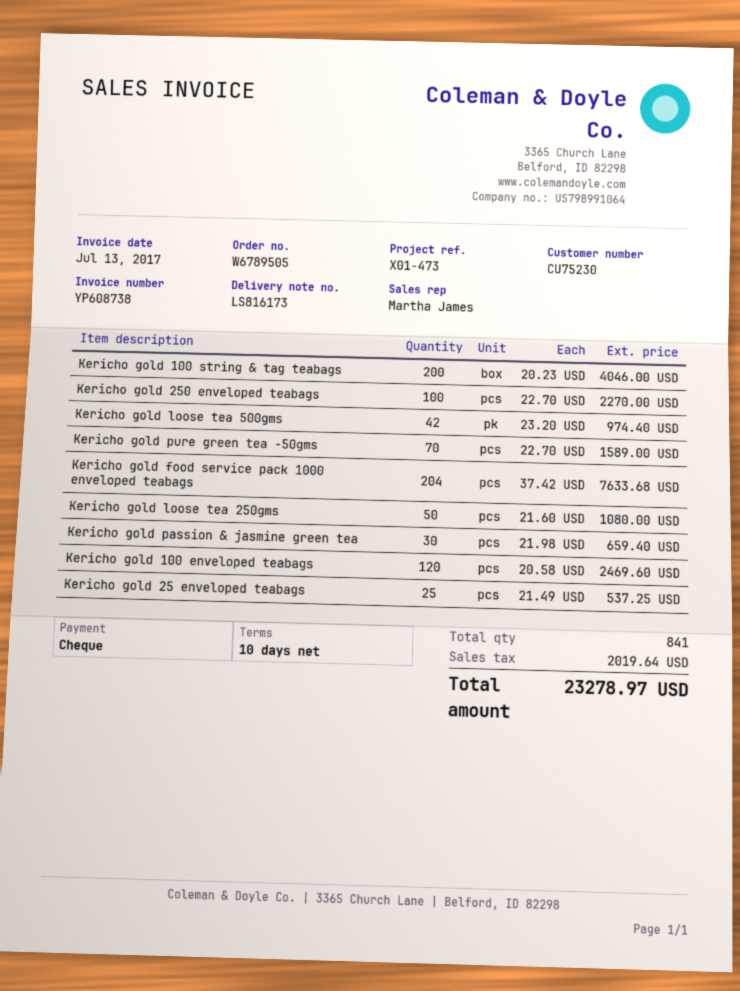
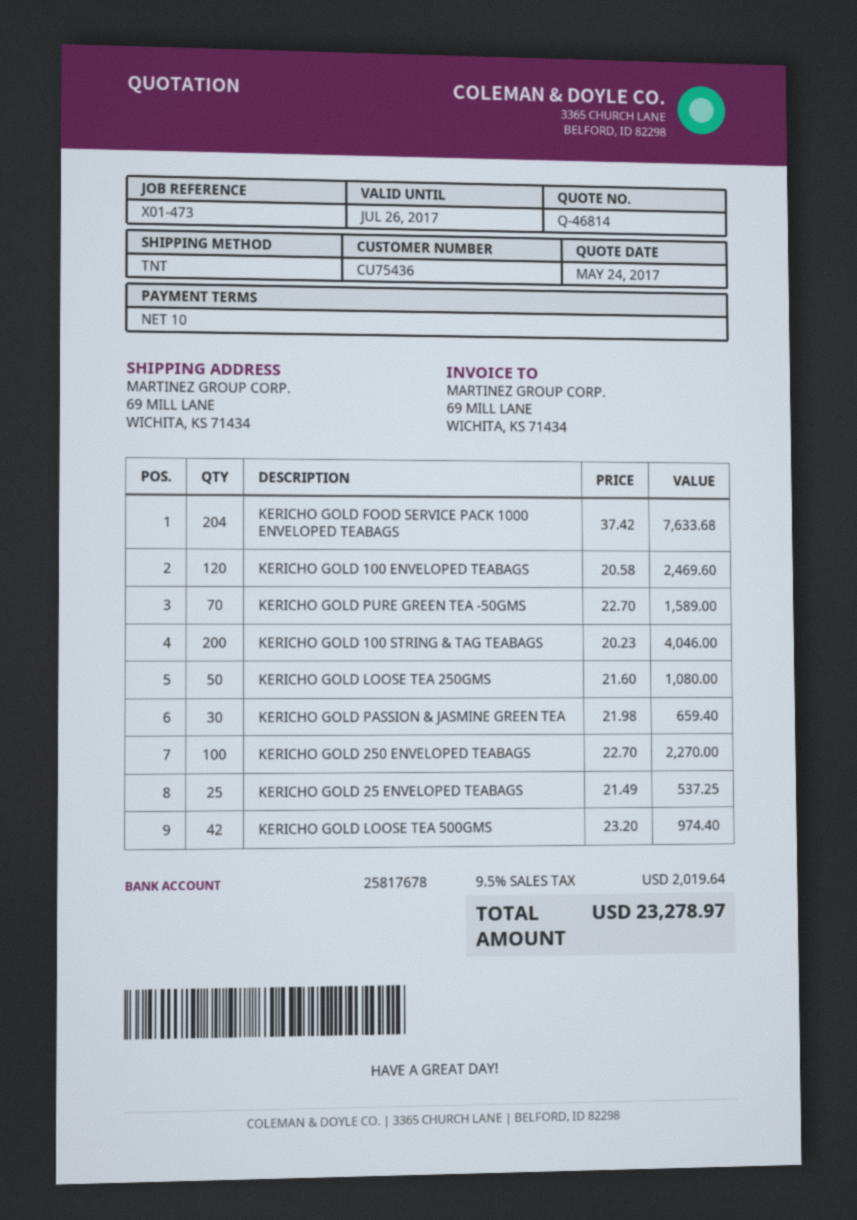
customer number: CU75230 -> CU75436

